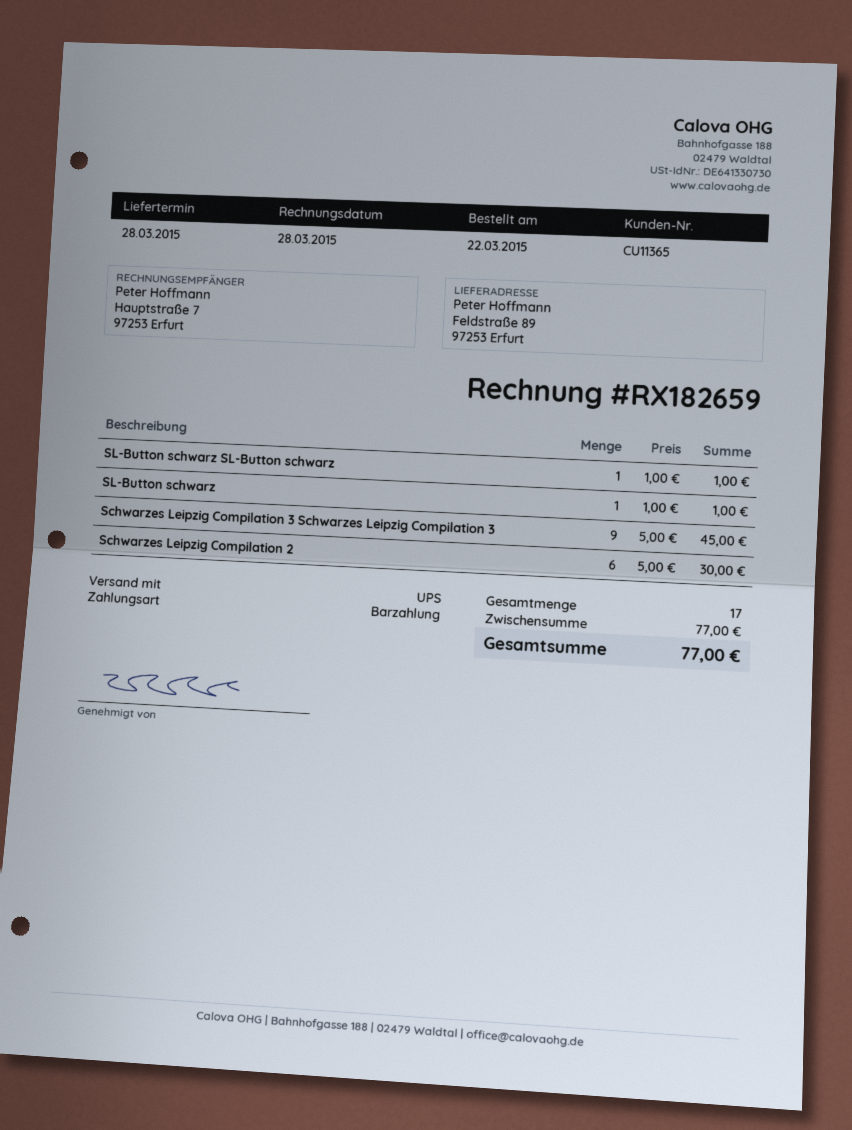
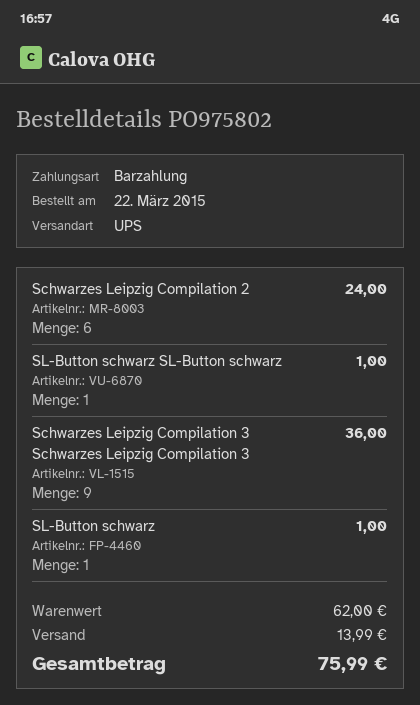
Schwarzes Leipzig Compilation 3 Schwarzes Leipzig Compilation 3: 9 for 45.00 -> 9 for 36.00
Schwarzes Leipzig Compilation 2: 6 for 30.00 -> 6 for 24.00
subtotal: 77.00 -> 62.00
shipping: none -> 13.99
total: 77.00 -> 75.99

